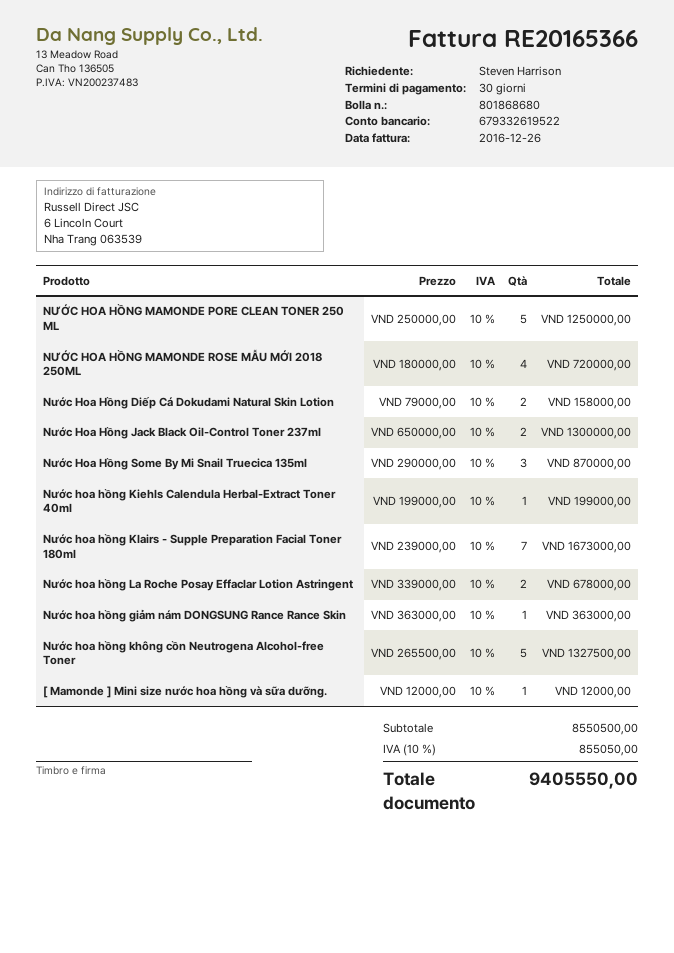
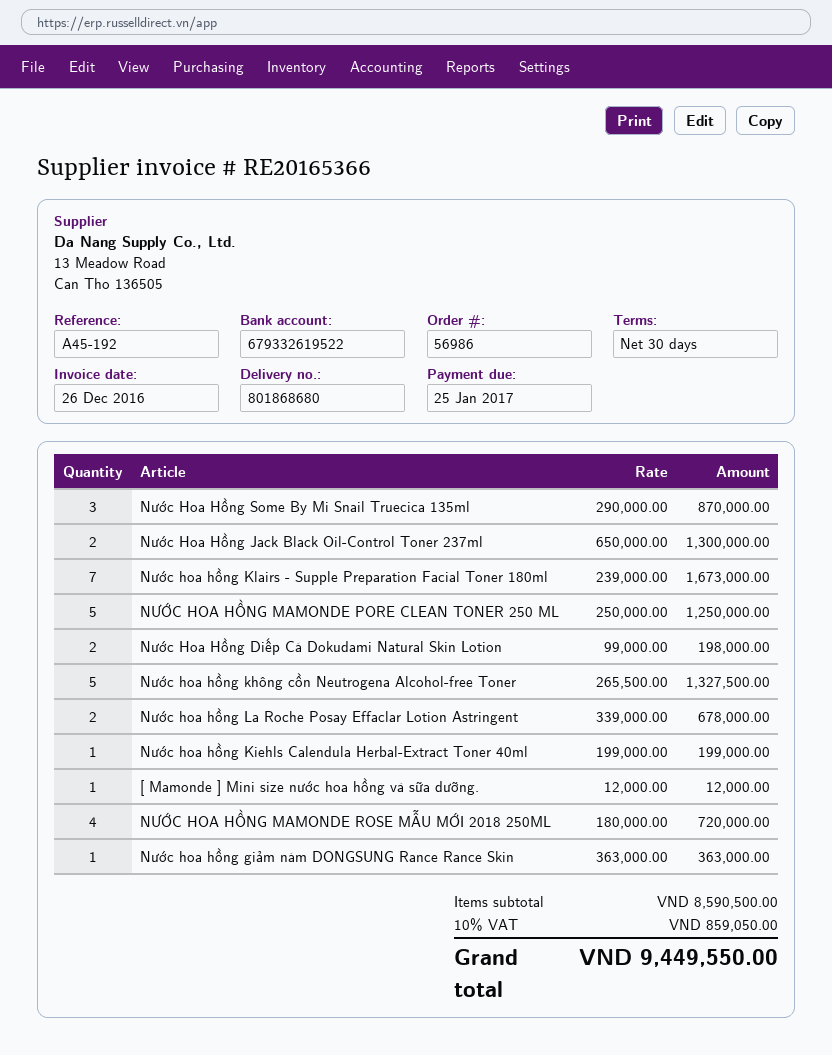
Nước Hoa Hồng Diếp Cá Dokudami Natural Skin Lotion: 2 x 79000.00 = 158000.00 -> 2 x 99000.00 = 198000.00
subtotal: 8550500.00 -> 8590500.00
tax: 10% = 855050.00 -> 10% = 859050.00
total: 9405550.00 -> 9449550.00

